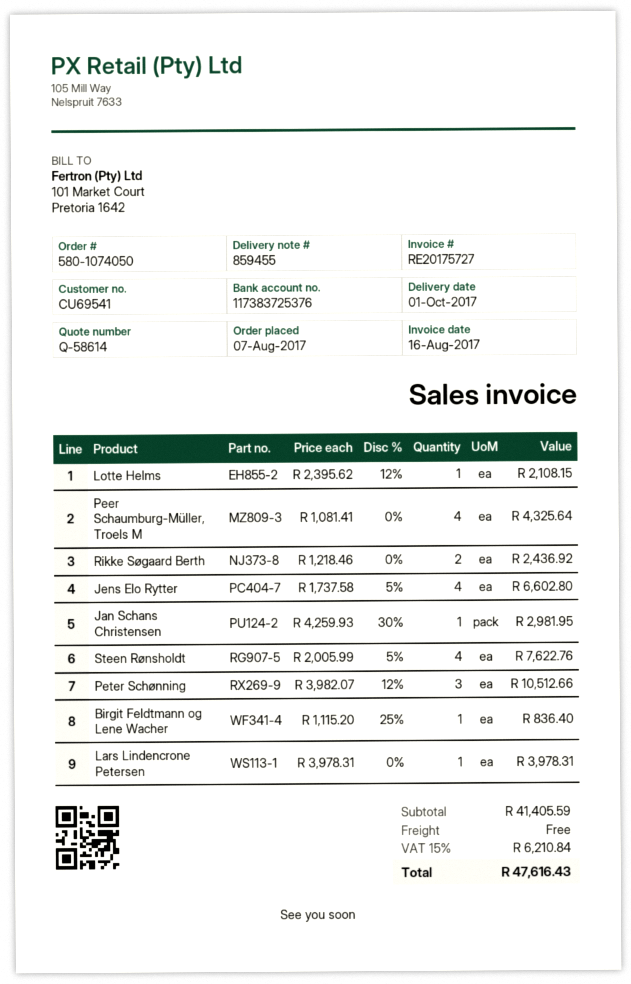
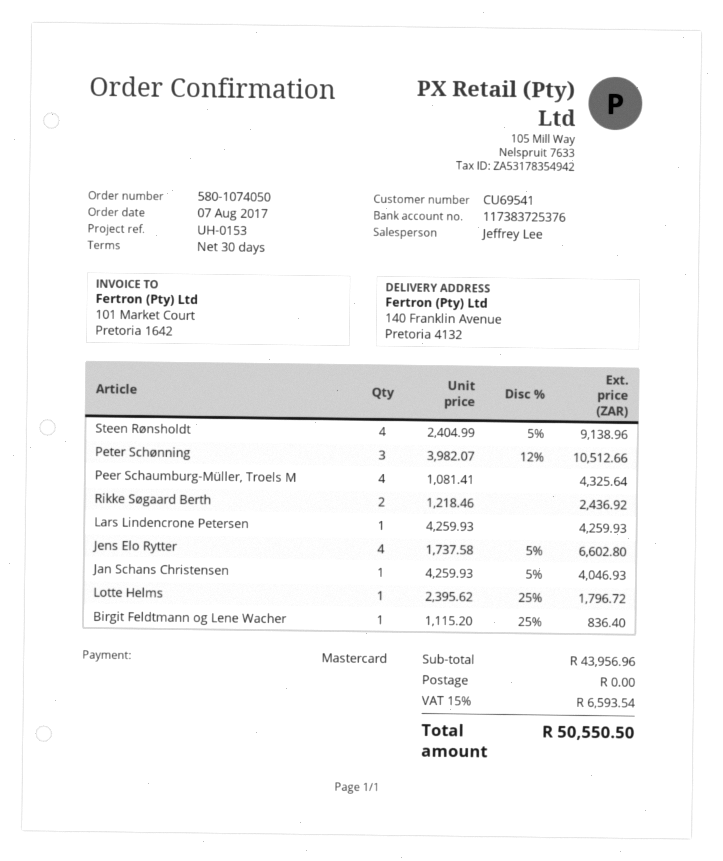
Lotte Helms: 1 x 2395.62 - 12% = 2108.15 -> 1 x 2395.62 - 25% = 1796.72
Jan Schans Christensen: 1 x 4259.93 - 30% = 2981.95 -> 1 x 4259.93 - 5% = 4046.93
Steen Rønsholdt: 4 x 2005.99 - 5% = 7622.76 -> 4 x 2404.99 - 5% = 9138.96
Lars Lindencrone Petersen: 1 x 3978.31 = 3978.31 -> 1 x 4259.93 = 4259.93
subtotal: 41405.59 -> 43956.96
tax: 15% = 6210.84 -> 15% = 6593.54
total: 47616.43 -> 50550.50

